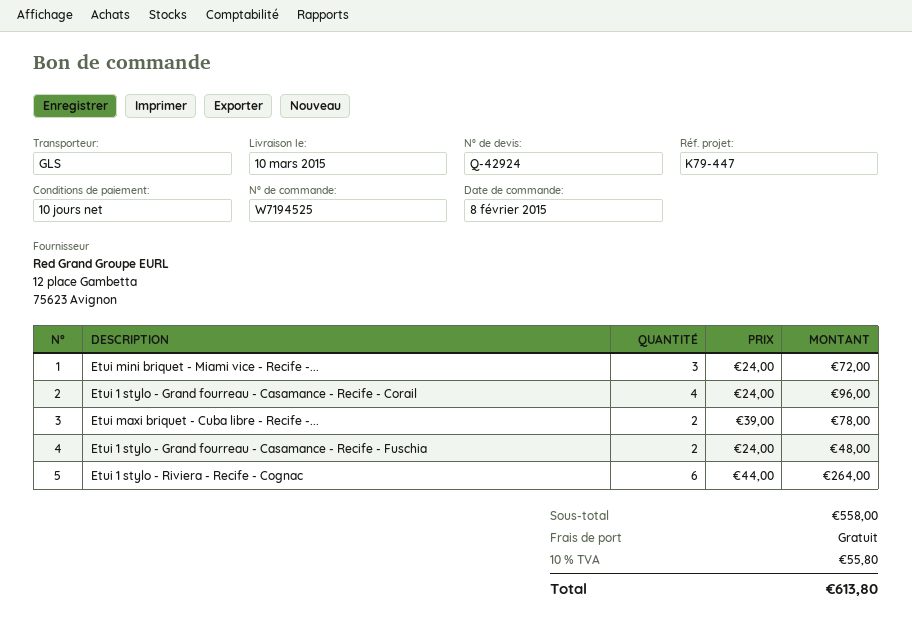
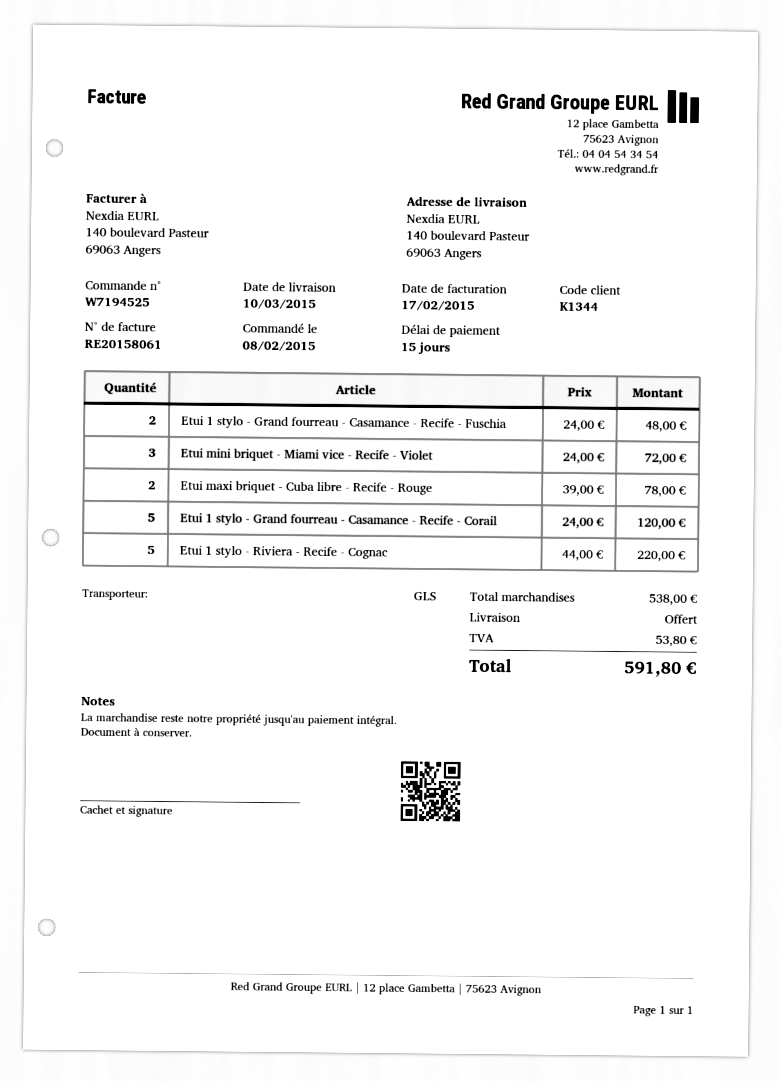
payment terms: 10 days -> 15 days
Etui 1 stylo - Grand fourreau - Casamance - Recife - Corail: 4 x 24.00 = 96.00 -> 5 x 24.00 = 120.00
Etui 1 stylo - Riviera - Recife - Cognac: 6 x 44.00 = 264.00 -> 5 x 44.00 = 220.00
subtotal: 558.00 -> 538.00
tax: 55.80 -> 53.80
total: 613.80 -> 591.80

